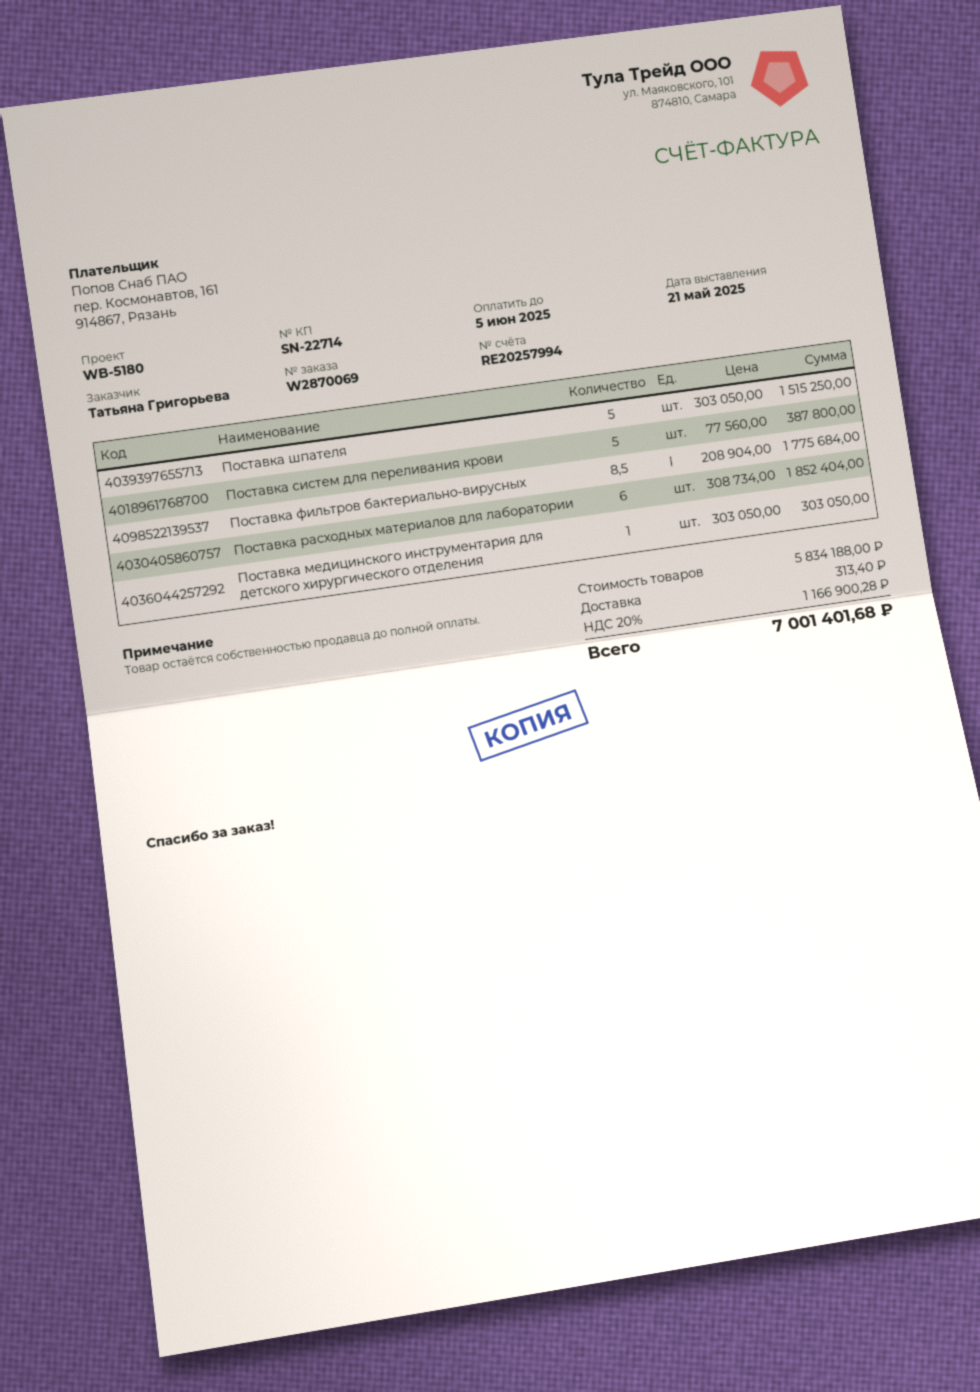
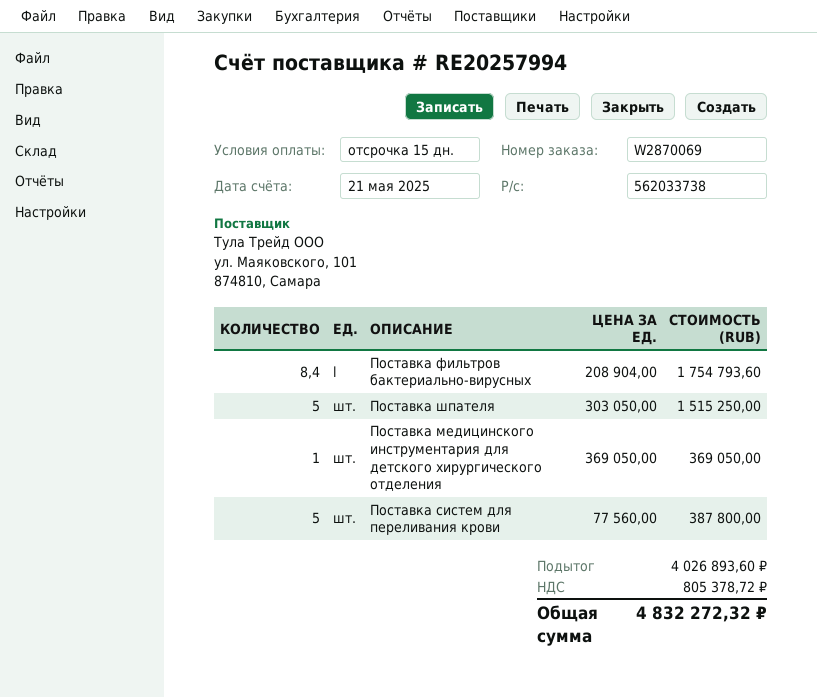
Поставка фильтров бактериально-вирусных: 8.5 x 208904.00 = 1775684.00 -> 8.4 x 208904.00 = 1754793.60
Поставка расходных материалов для лаборатории: 6 x 308734.00 = 1852404.00 -> none
Поставка медицинского инструментария для детского хирургического отделения: 1 x 303050.00 = 303050.00 -> 1 x 369050.00 = 369050.00
subtotal: 5834188.00 -> 4026893.60
shipping: 313.40 -> none
tax: 1166900.28 -> 805378.72
total: 7001401.68 -> 4832272.32

